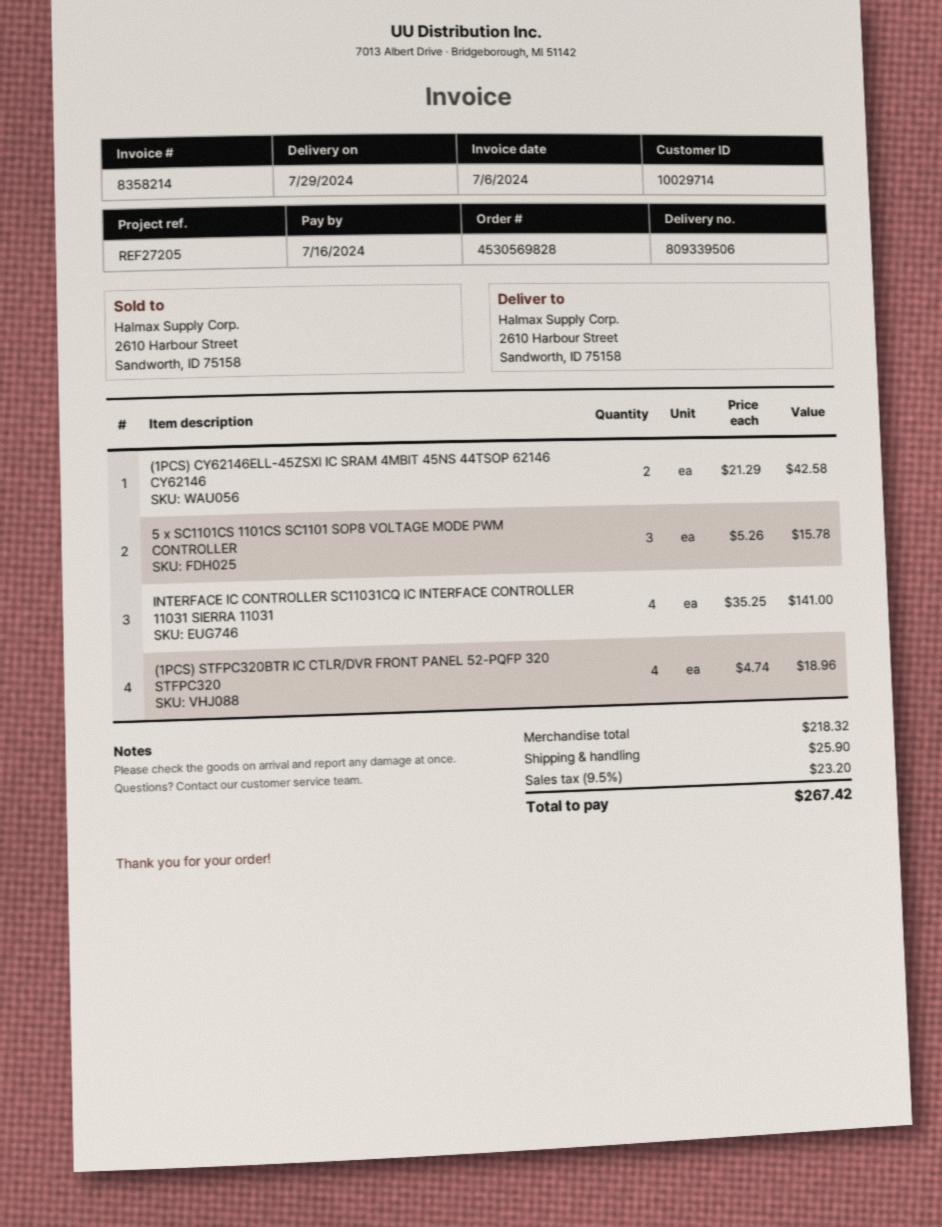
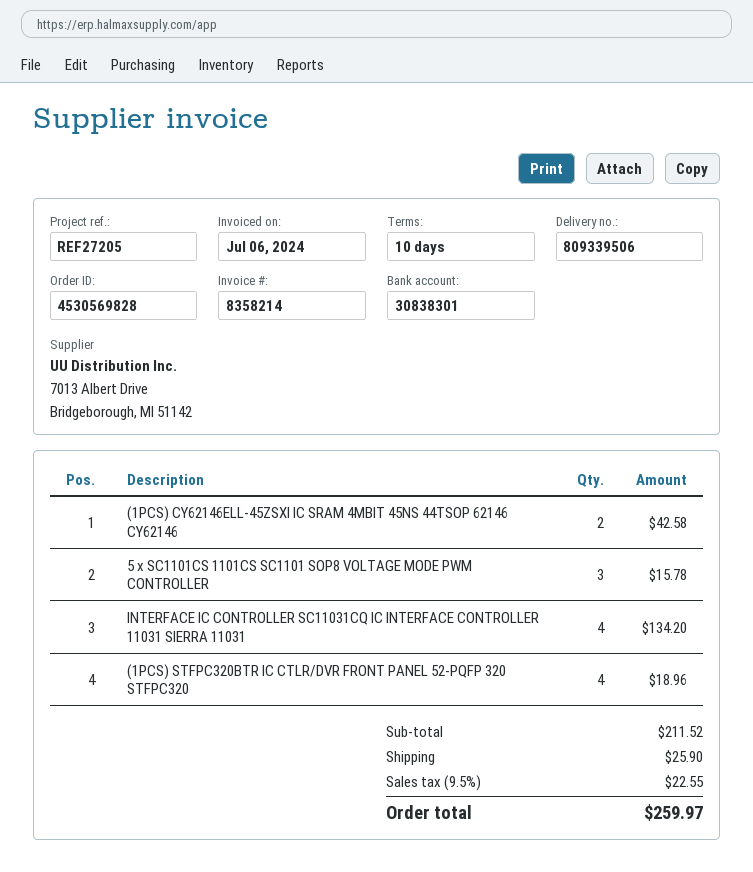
INTERFACE IC CONTROLLER SC11031CQ IC INTERFACE CONTROLLER 11031 SIERRA 11031: 4 for 141.00 -> 4 for 134.20
subtotal: 218.32 -> 211.52
tax: 9.5% = 23.20 -> 9.5% = 22.55
total: 267.42 -> 259.97

